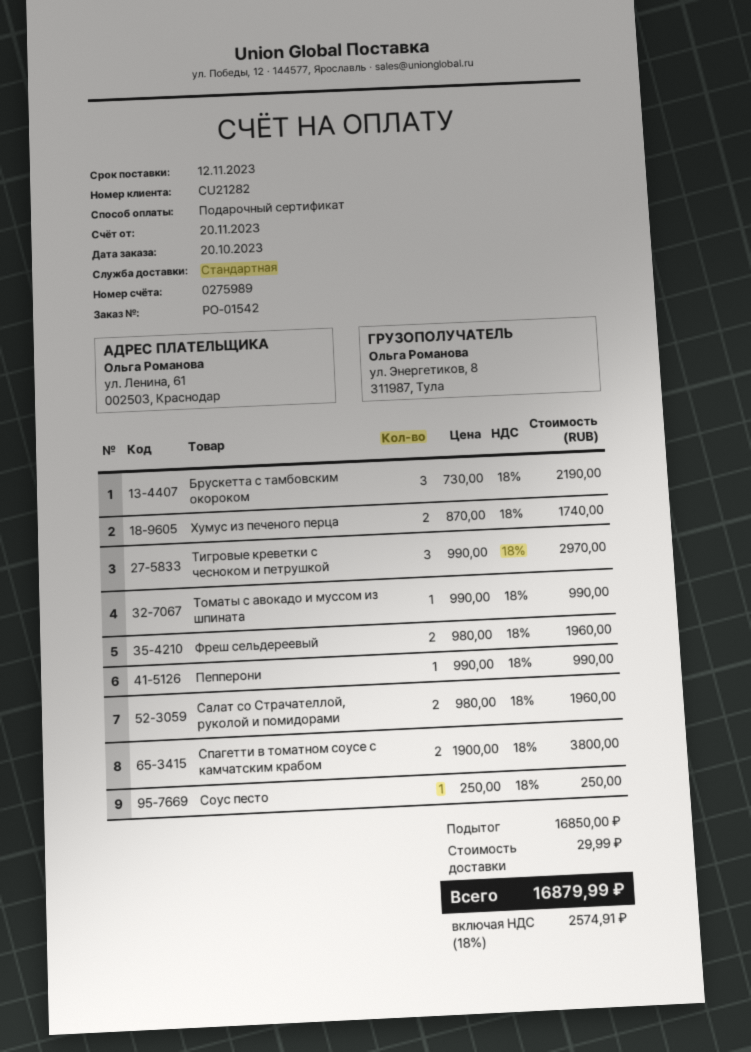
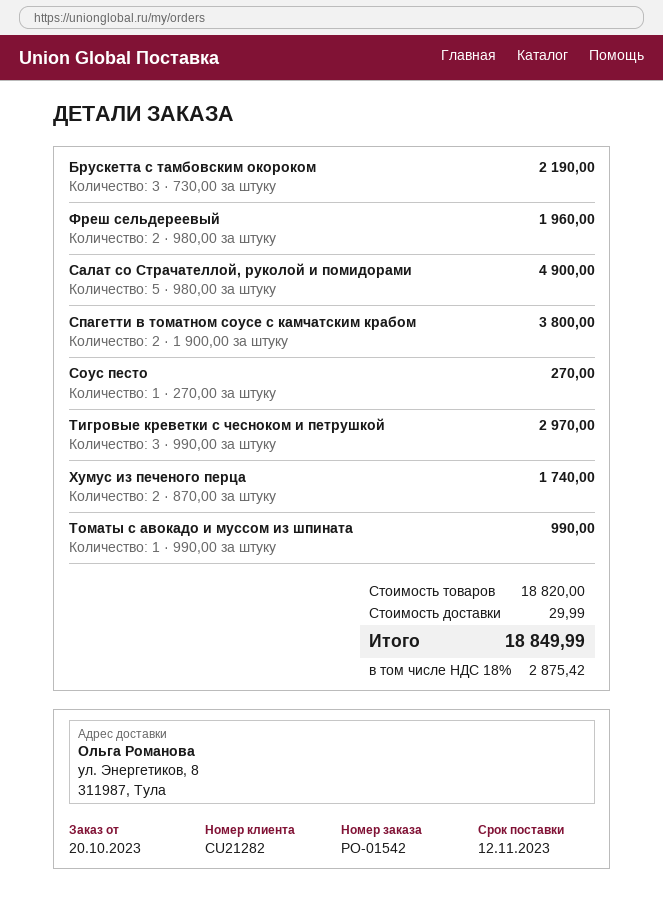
Пепперони: 1 x 990.00 = 990.00 -> none
Салат со Страчателлой, руколой и помидорами: 2 x 980.00 = 1960.00 -> 5 x 980.00 = 4900.00
Соус песто: 1 x 250.00 = 250.00 -> 1 x 270.00 = 270.00
subtotal: 16850.00 -> 18820.00
tax: 18% = 2574.91 -> 18% = 2875.42
total: 16879.99 -> 18849.99

